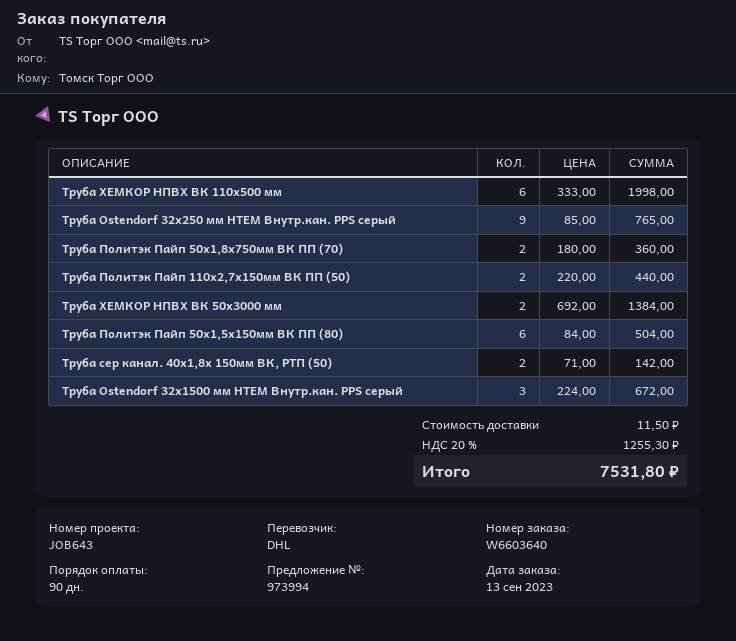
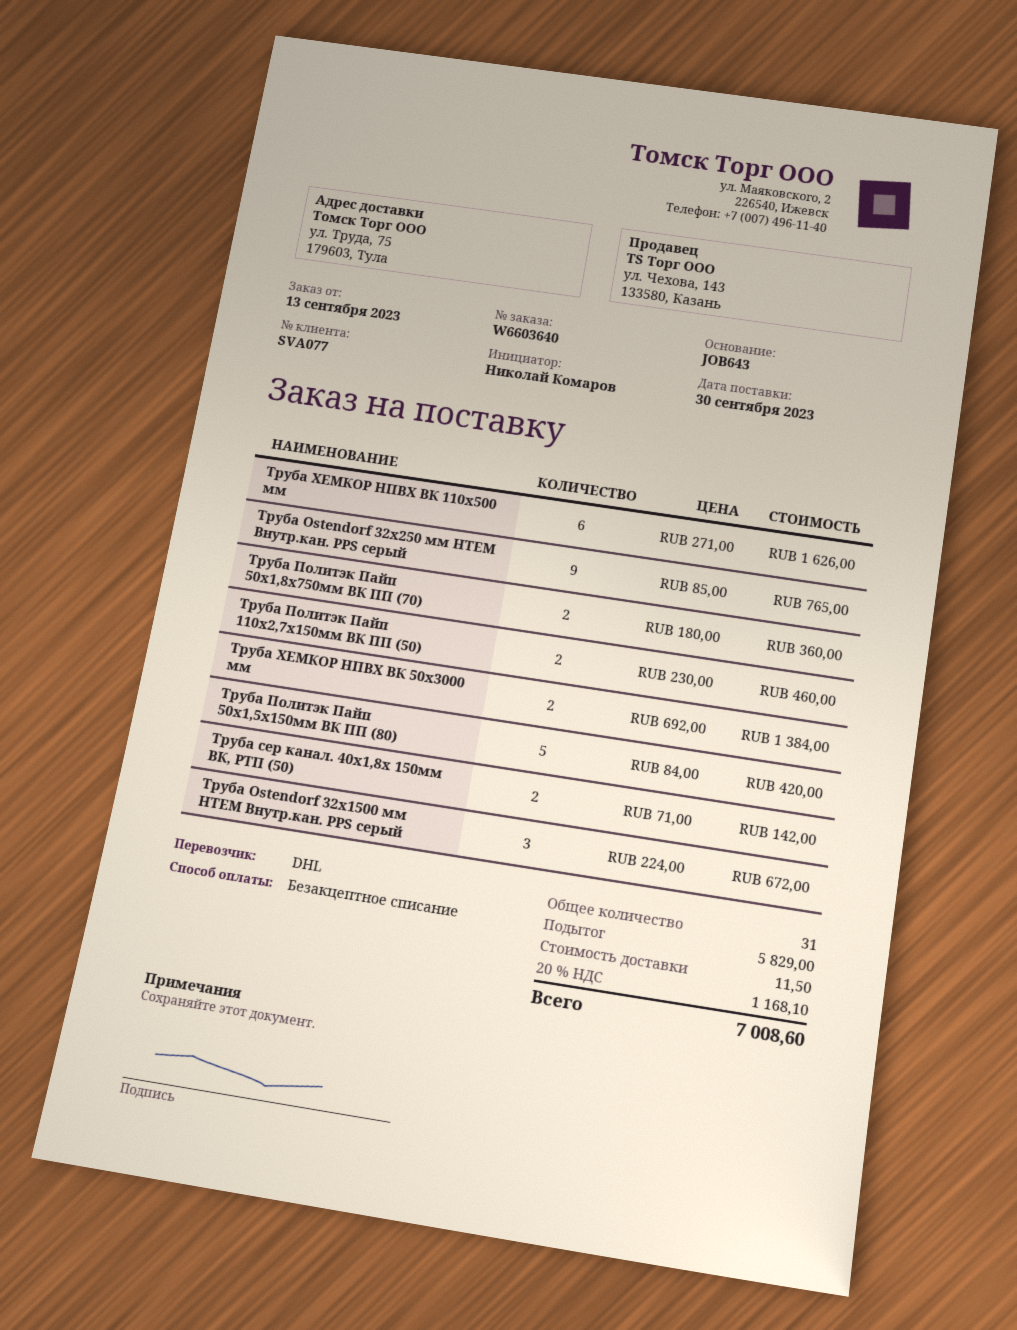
Труба ХЕМКОР НПВХ ВК 110х500 мм: 6 x 333.00 = 1998.00 -> 6 x 271.00 = 1626.00
Труба Политэк Пайп 110х2,7х150мм ВК ПП (50): 2 x 220.00 = 440.00 -> 2 x 230.00 = 460.00
Труба Политэк Пайп 50х1,5х150мм ВК ПП (80): 6 x 84.00 = 504.00 -> 5 x 84.00 = 420.00
tax: 20% = 1255.30 -> 20% = 1168.10
total: 7531.80 -> 7008.60

